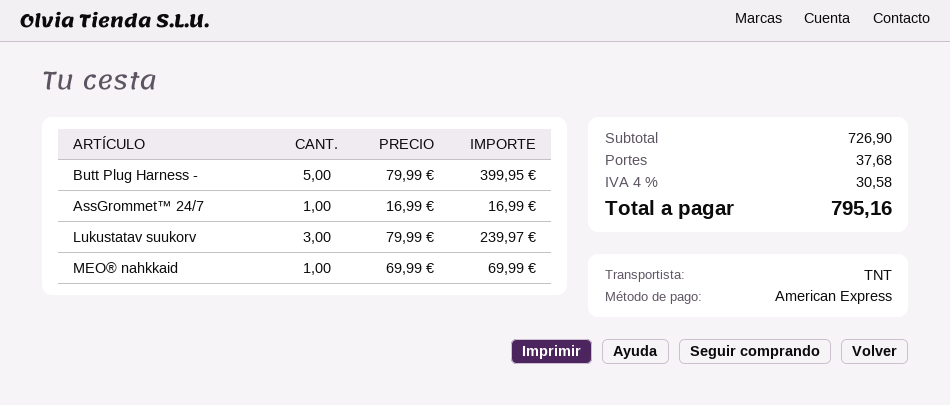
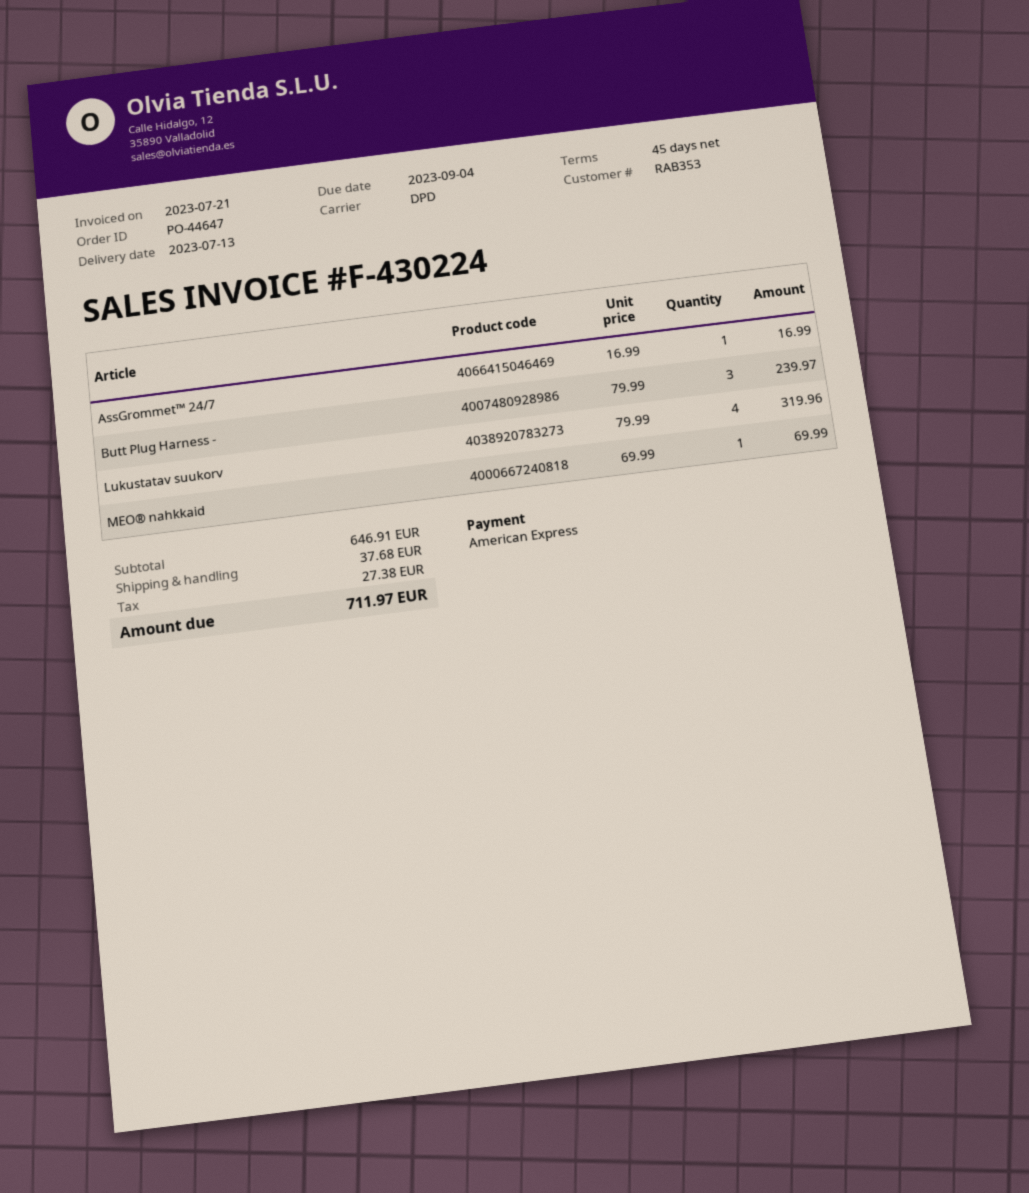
shipping method: TNT -> DPD
Butt Plug Harness -: 5 x 79.99 = 399.95 -> 3 x 79.99 = 239.97
Lukustatav suukorv: 3 x 79.99 = 239.97 -> 4 x 79.99 = 319.96
subtotal: 726.90 -> 646.91
tax: 30.58 -> 27.38
total: 795.16 -> 711.97

